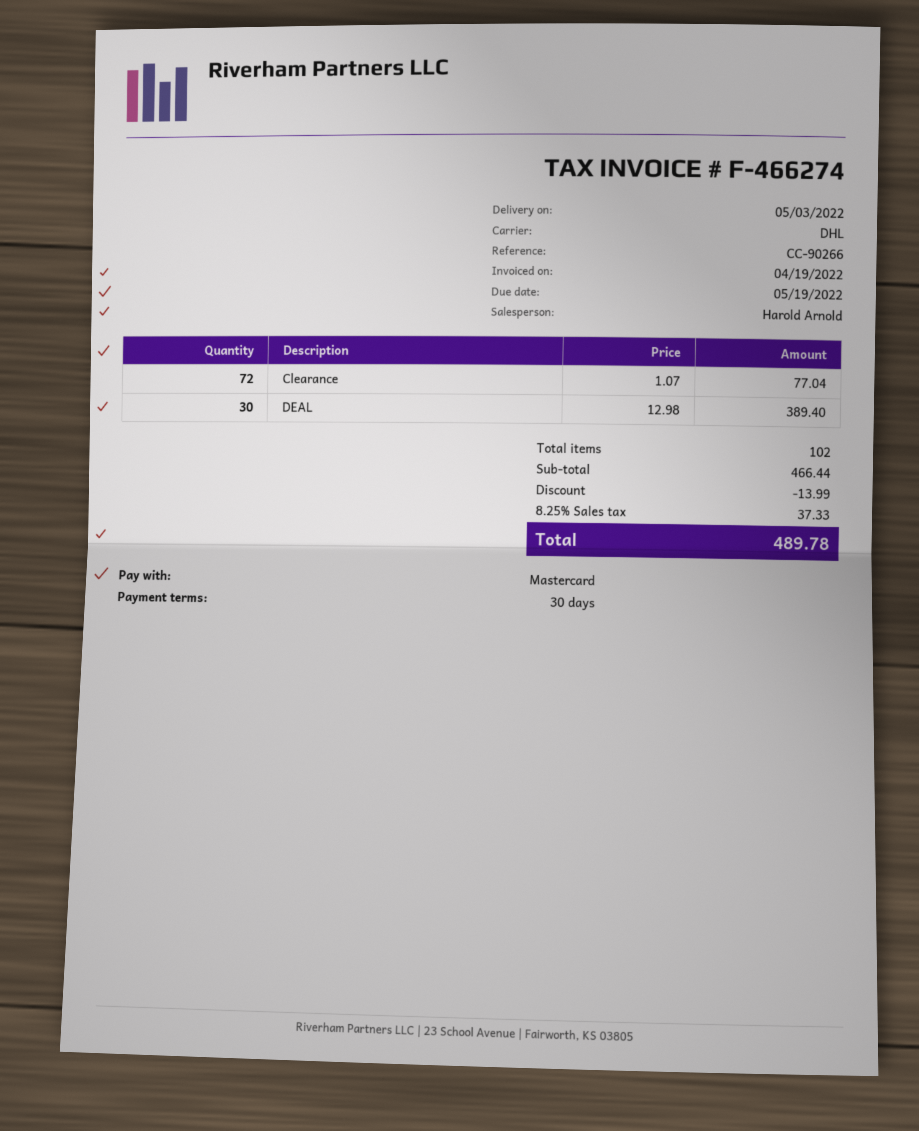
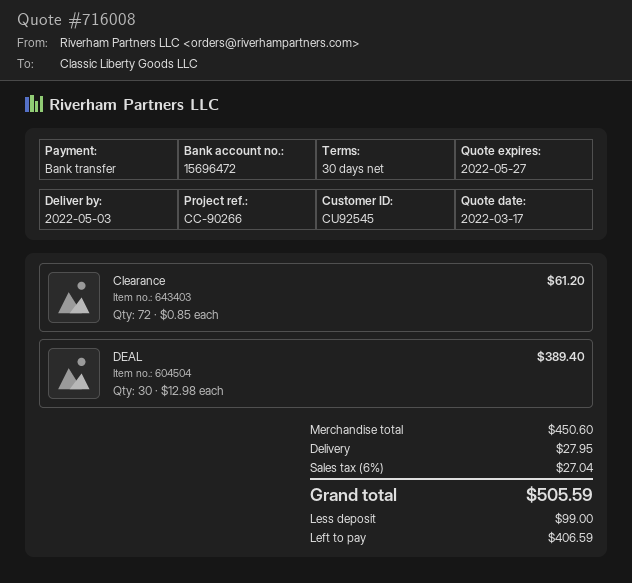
payment method: Mastercard -> bank transfer
Clearance: 72 x 1.07 = 77.04 -> 72 x 0.85 = 61.20
subtotal: 466.44 -> 450.60
discount: 13.99 -> none
shipping: none -> 27.95
tax: 8.25% = 37.33 -> 6% = 27.04
total: 489.78 -> 505.59

